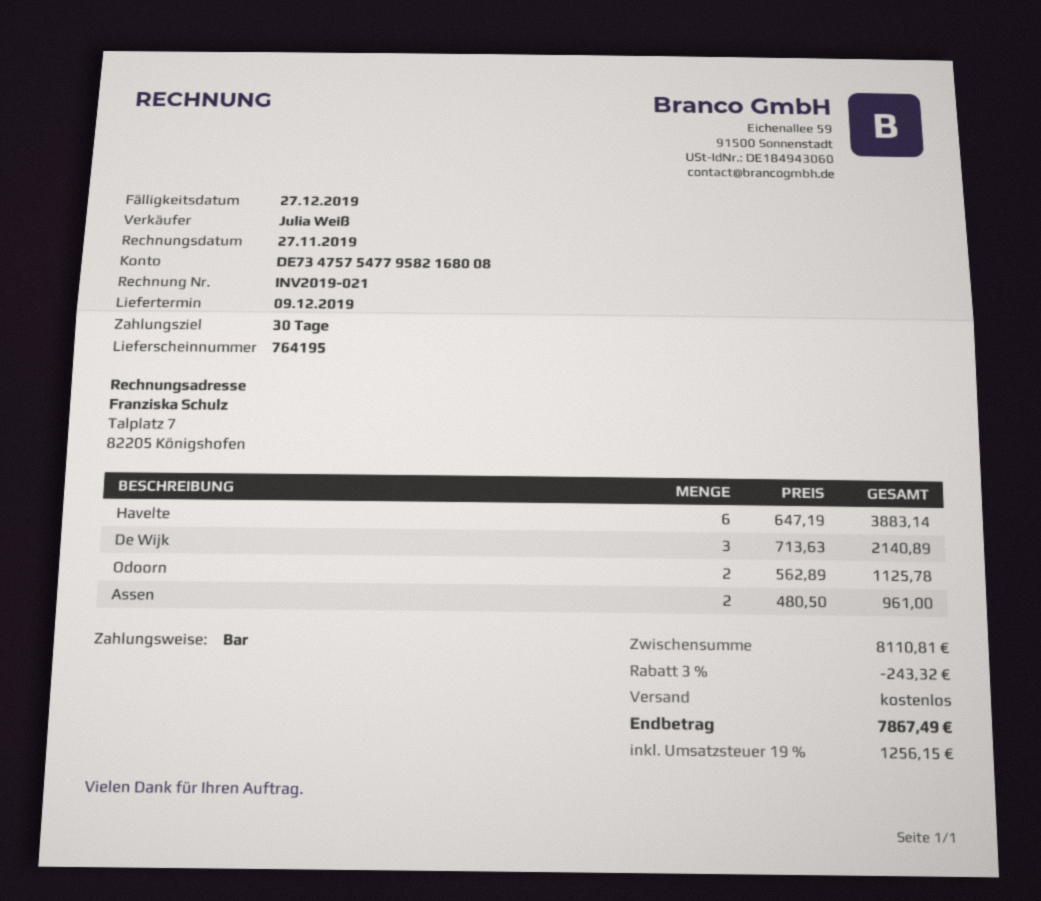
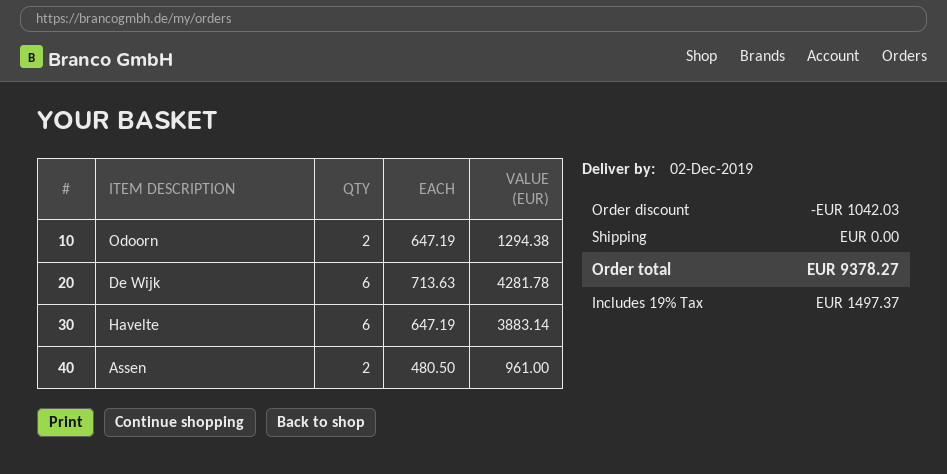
delivery date: 2019-12-09 -> 2019-12-02
De Wijk: 3 x 713.63 = 2140.89 -> 6 x 713.63 = 4281.78
Odoorn: 2 x 562.89 = 1125.78 -> 2 x 647.19 = 1294.38
discount: 243.32 -> 1042.03
tax: 19% = 1256.15 -> 19% = 1497.37
total: 7867.49 -> 9378.27

